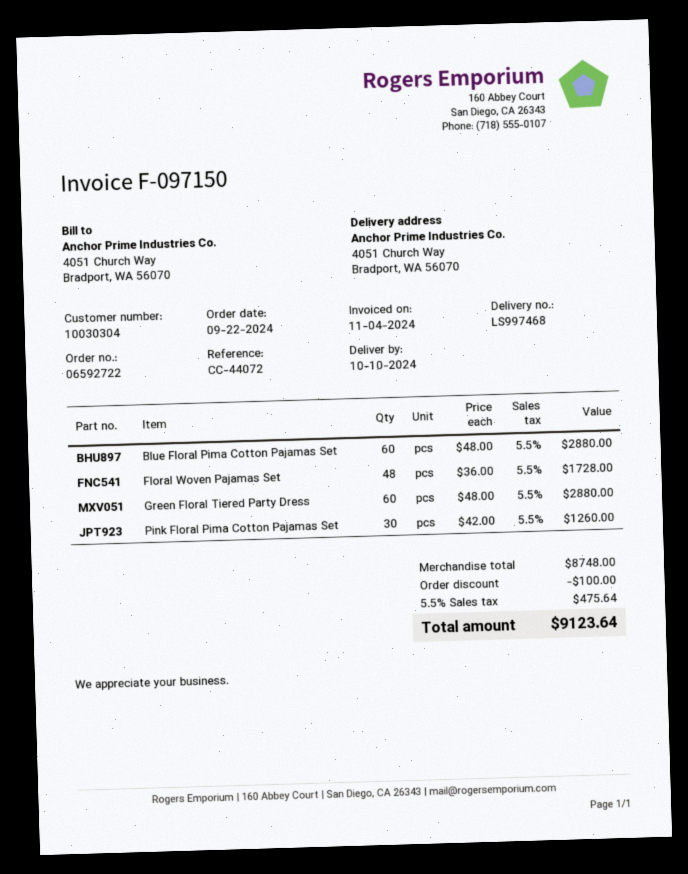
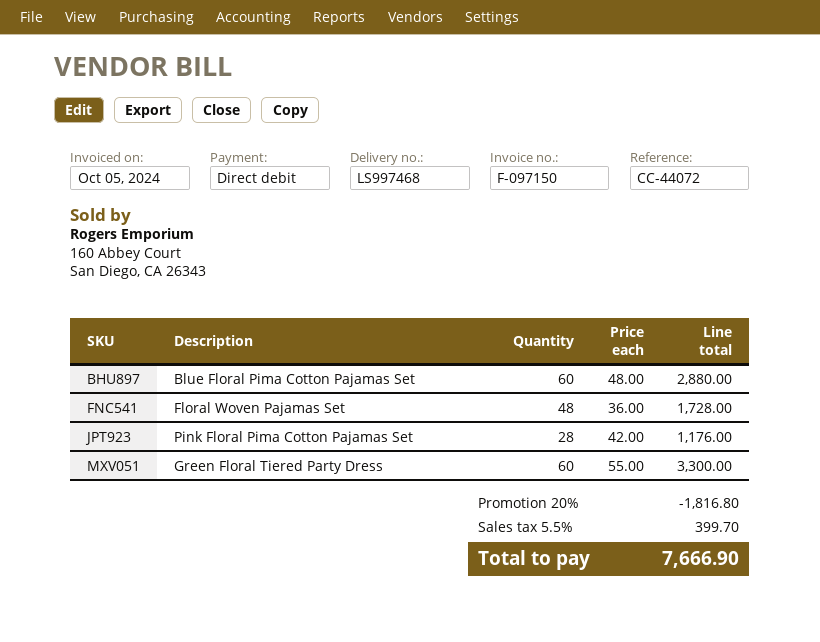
invoice date: 2024-11-04 -> 2024-10-05
Green Floral Tiered Party Dress: 60 x 48.00 = 2880.00 -> 60 x 55.00 = 3300.00
Pink Floral Pima Cotton Pajamas Set: 30 x 42.00 = 1260.00 -> 28 x 42.00 = 1176.00
discount: 100.00 -> 1816.80
tax: 5.5% = 475.64 -> 5.5% = 399.70
total: 9123.64 -> 7666.90

